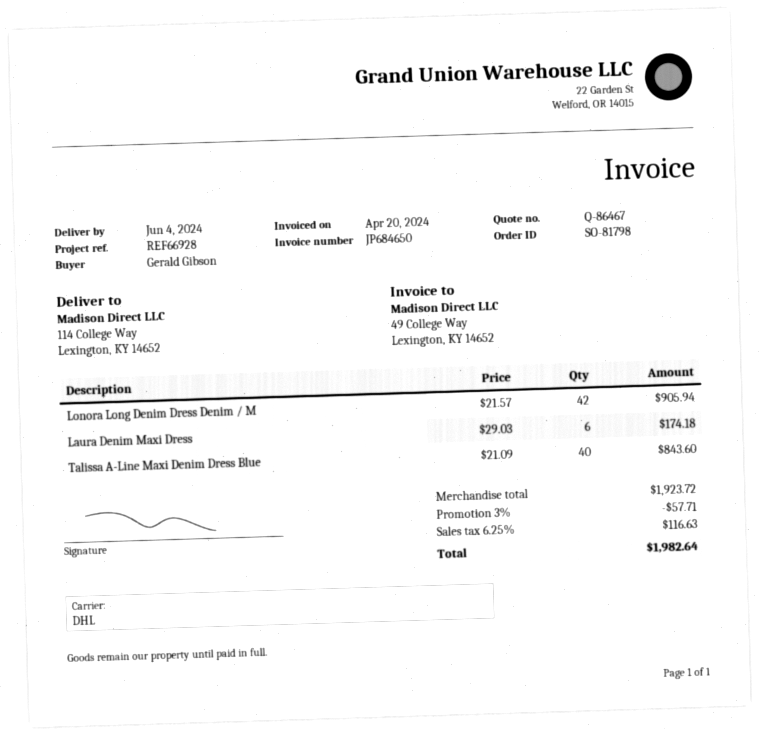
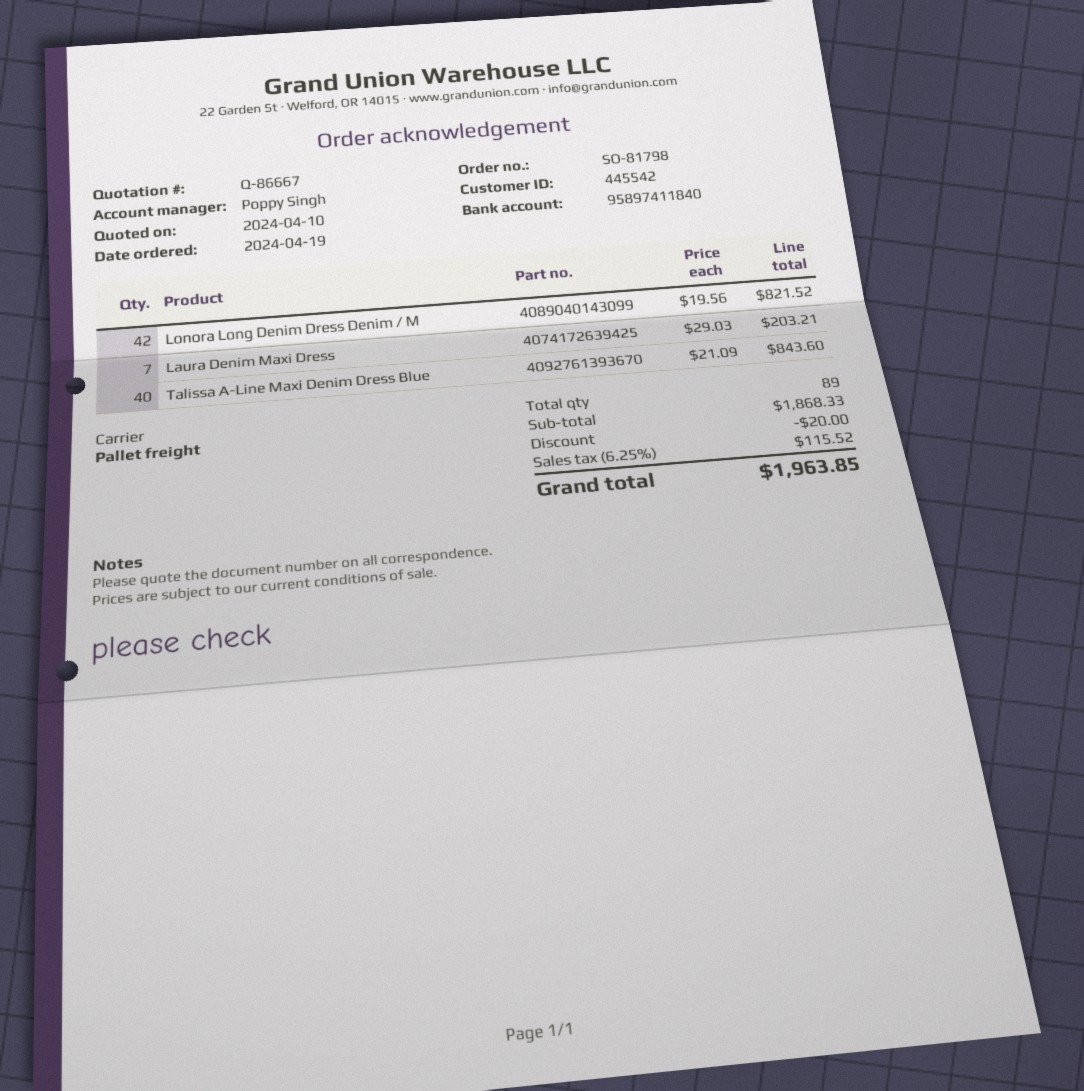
quote number: Q-86467 -> Q-86667
shipping method: DHL -> pallet freight
Lonora Long Denim Dress Denim / M: 42 x 21.57 = 905.94 -> 42 x 19.56 = 821.52
Laura Denim Maxi Dress: 6 x 29.03 = 174.18 -> 7 x 29.03 = 203.21
subtotal: 1923.72 -> 1868.33
discount: 57.71 -> 20.00
tax: 6.25% = 116.63 -> 6.25% = 115.52
total: 1982.64 -> 1963.85

